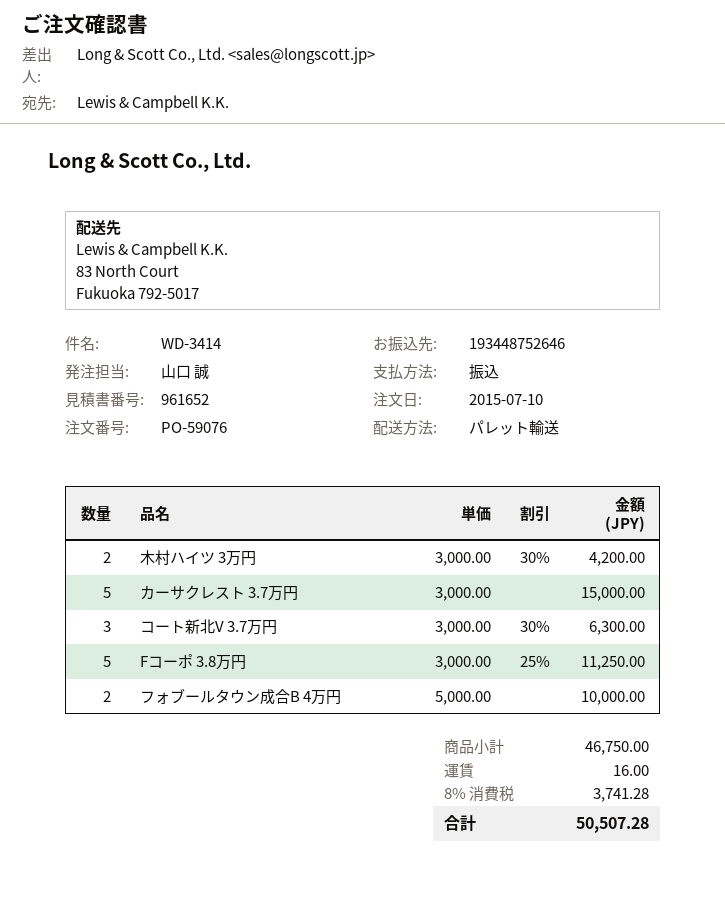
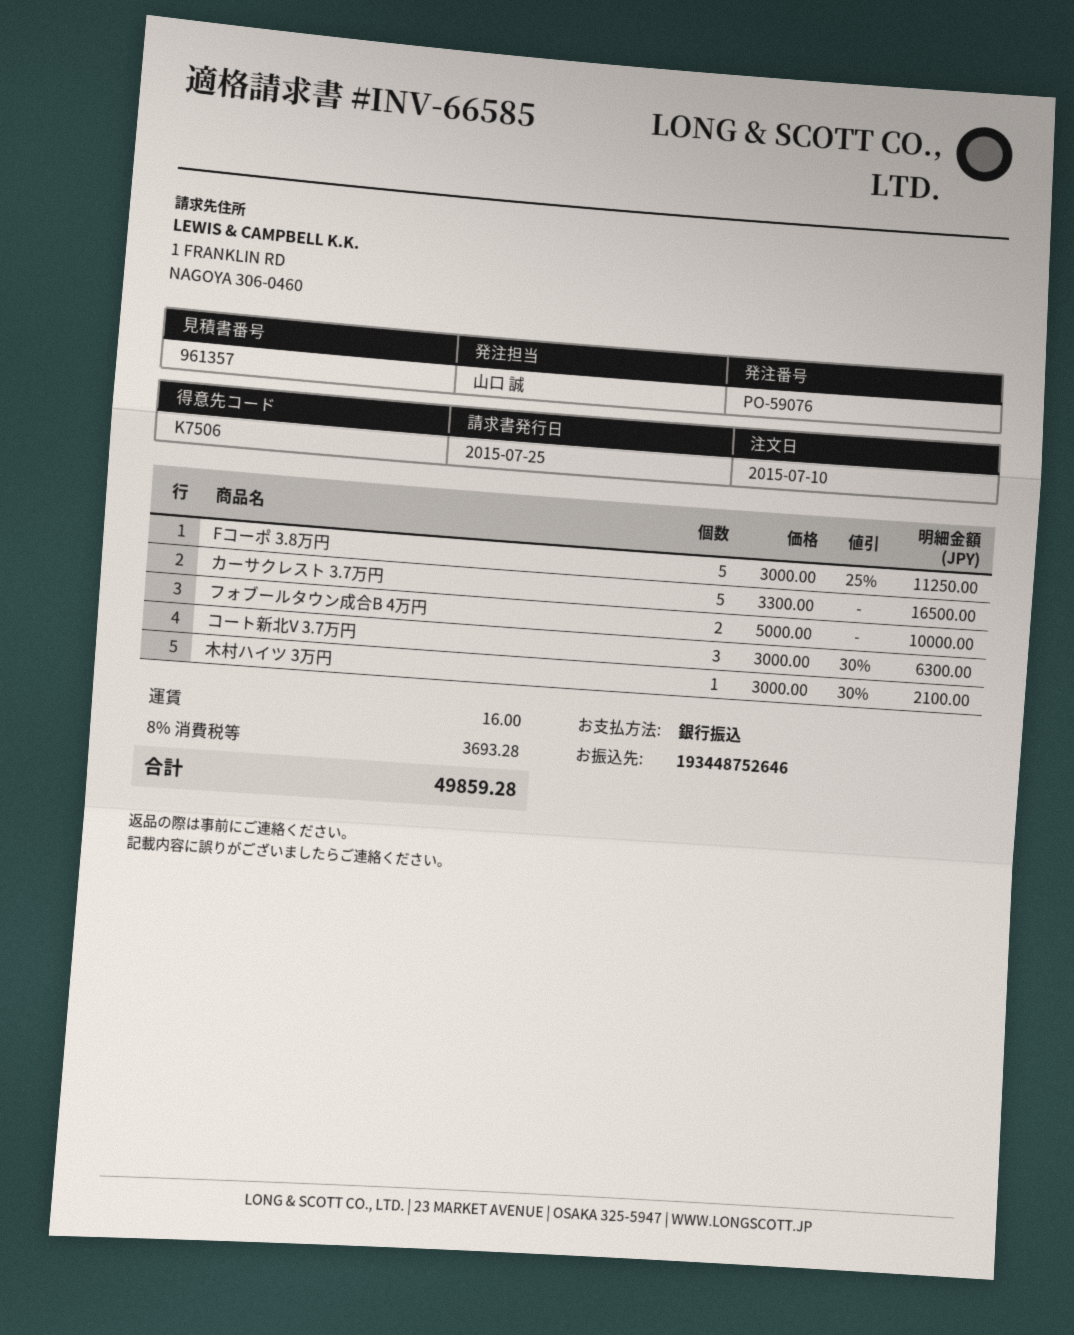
quote number: 961652 -> 961357
木村ハイツ 3万円: 2 x 3000.00 - 30% = 4200.00 -> 1 x 3000.00 - 30% = 2100.00
カーサクレスト 3.7万円: 5 x 3000.00 = 15000.00 -> 5 x 3300.00 = 16500.00
tax: 8% = 3741.28 -> 8% = 3693.28
total: 50507.28 -> 49859.28

